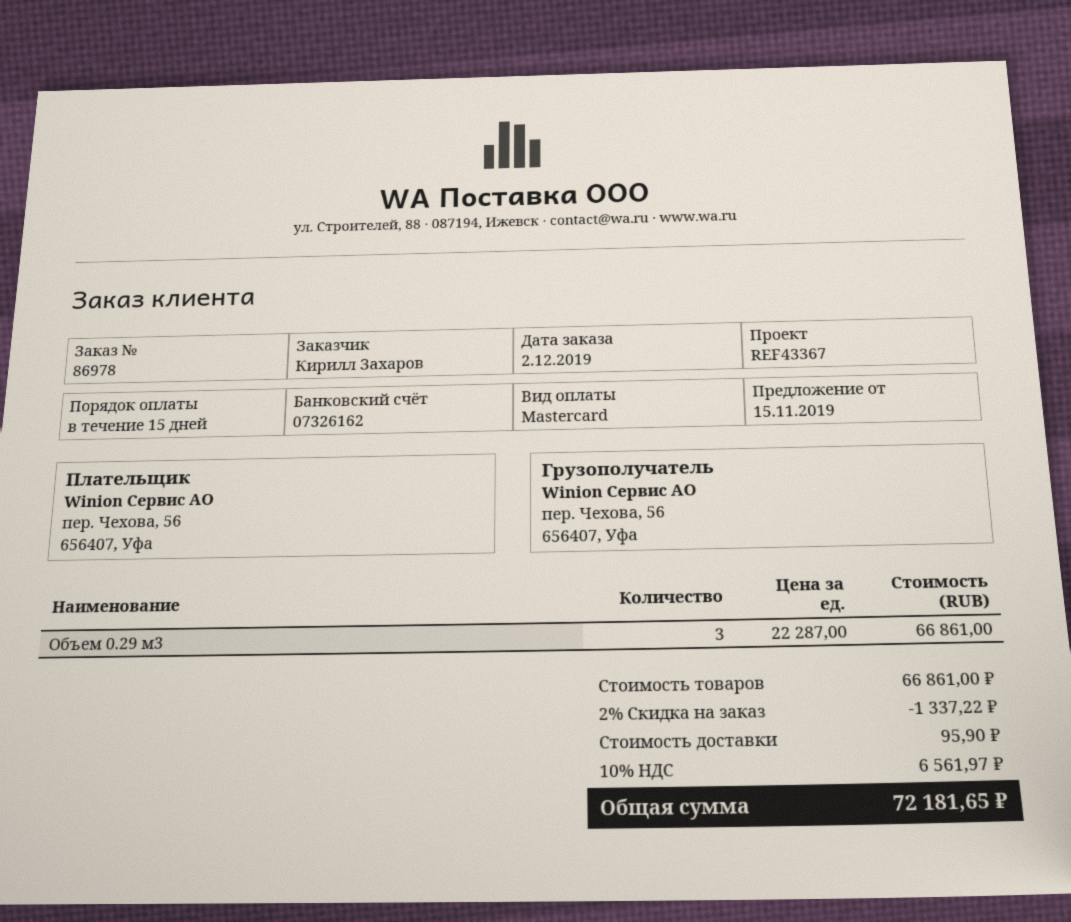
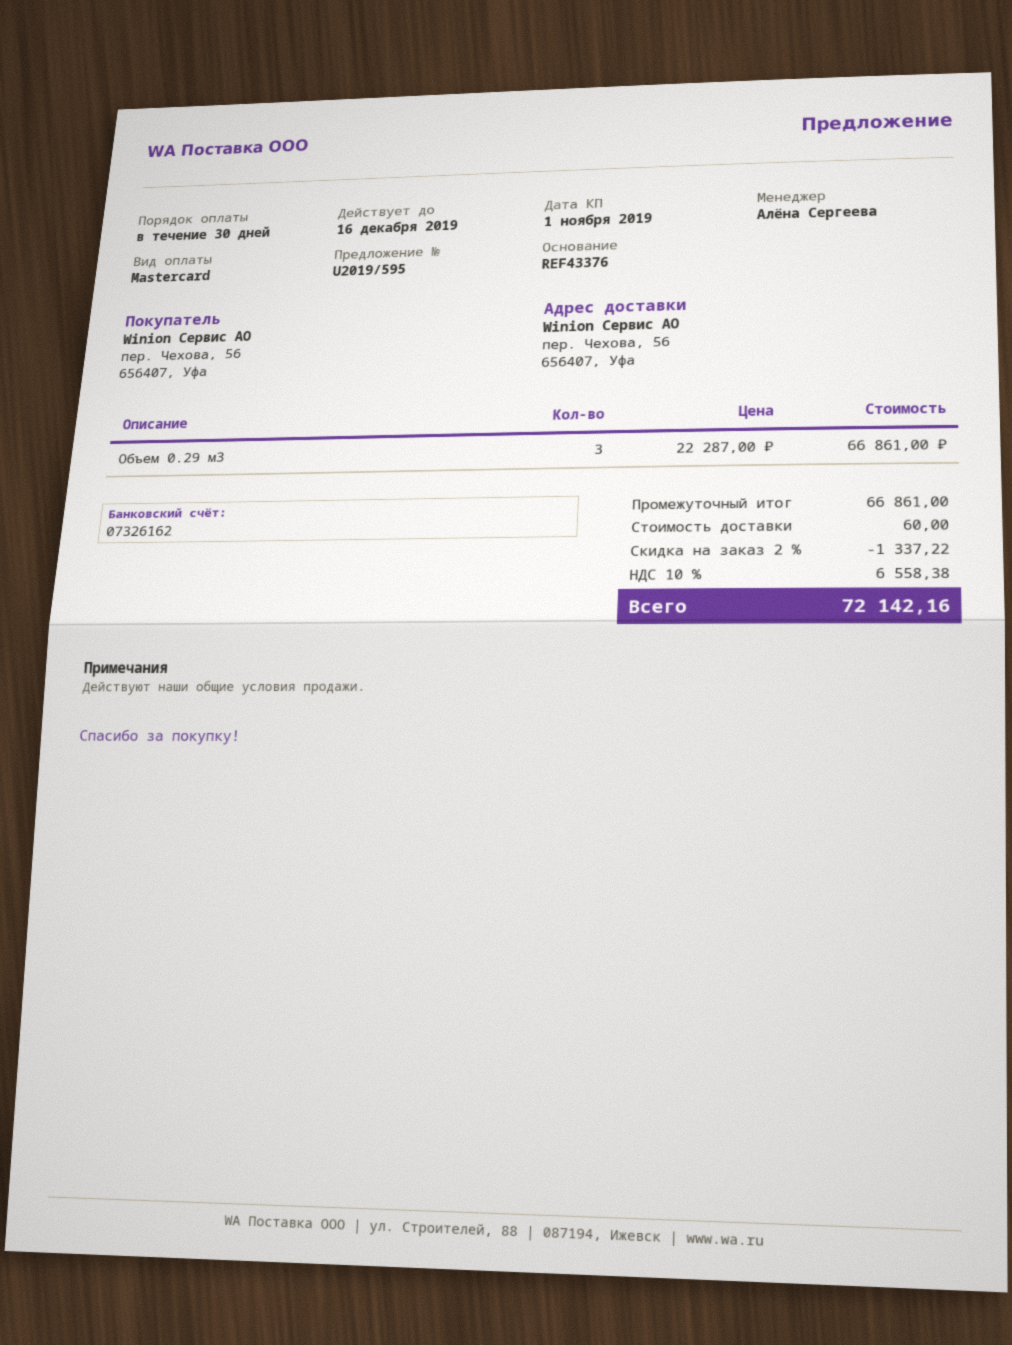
quote date: 2019-11-15 -> 2019-11-01
payment terms: 15 days -> 30 days
reference: REF43367 -> REF43376
shipping: 95.90 -> 60.00
tax: 10% = 6561.97 -> 10% = 6558.38
total: 72181.65 -> 72142.16

